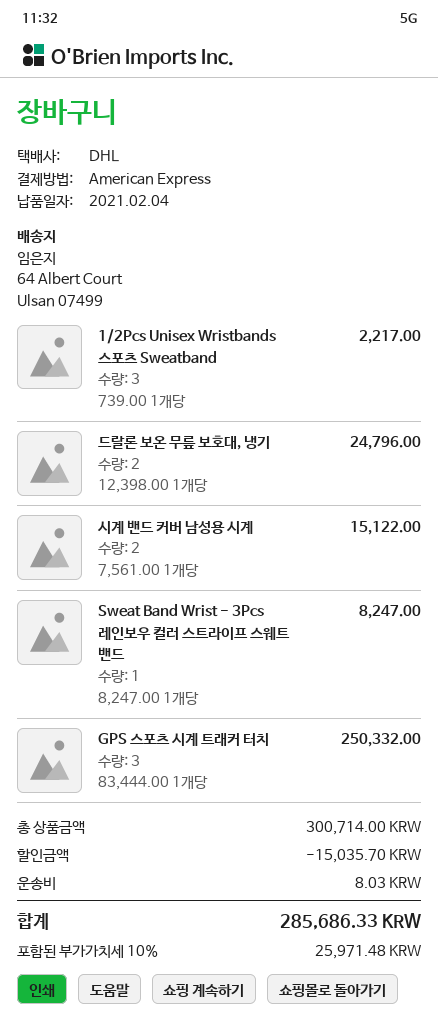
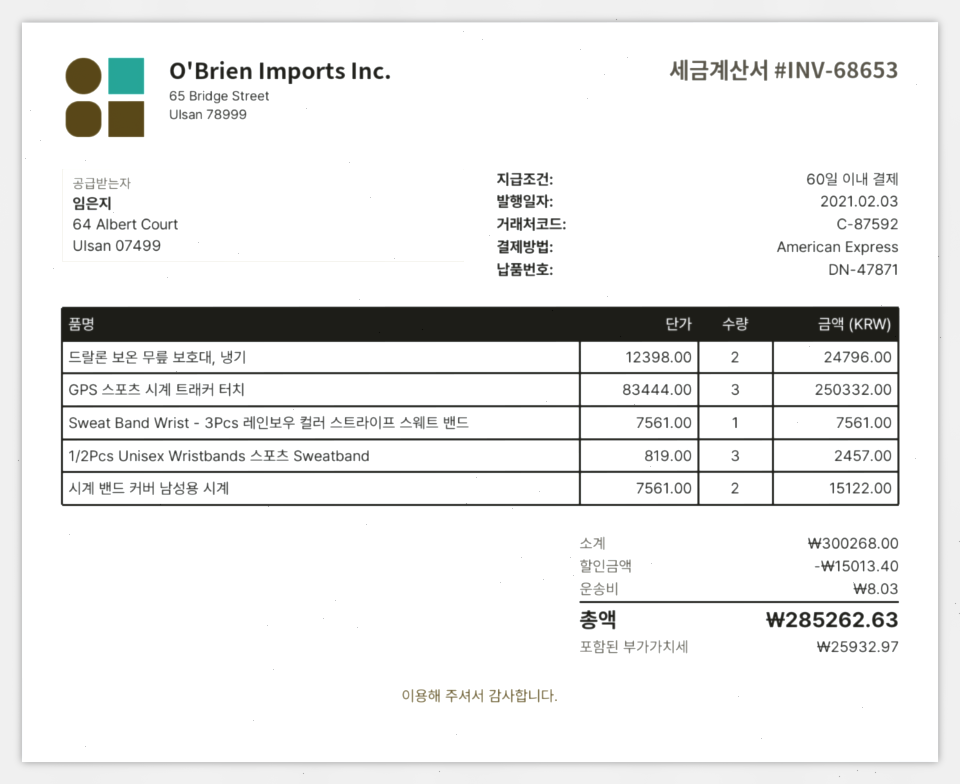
1/2Pcs Unisex Wristbands 스포츠 Sweatband: 3 x 739.00 = 2217.00 -> 3 x 819.00 = 2457.00
Sweat Band Wrist - 3Pcs 레인보우 컬러 스트라이프 스웨트 밴드: 1 x 8247.00 = 8247.00 -> 1 x 7561.00 = 7561.00
subtotal: 300714.00 -> 300268.00
discount: 15035.70 -> 15013.40
tax: 25971.48 -> 25932.97
total: 285686.33 -> 285262.63

